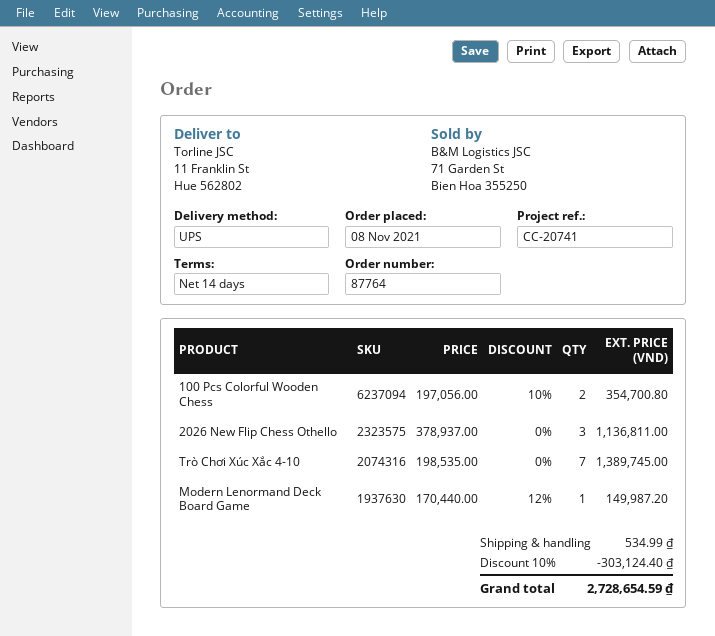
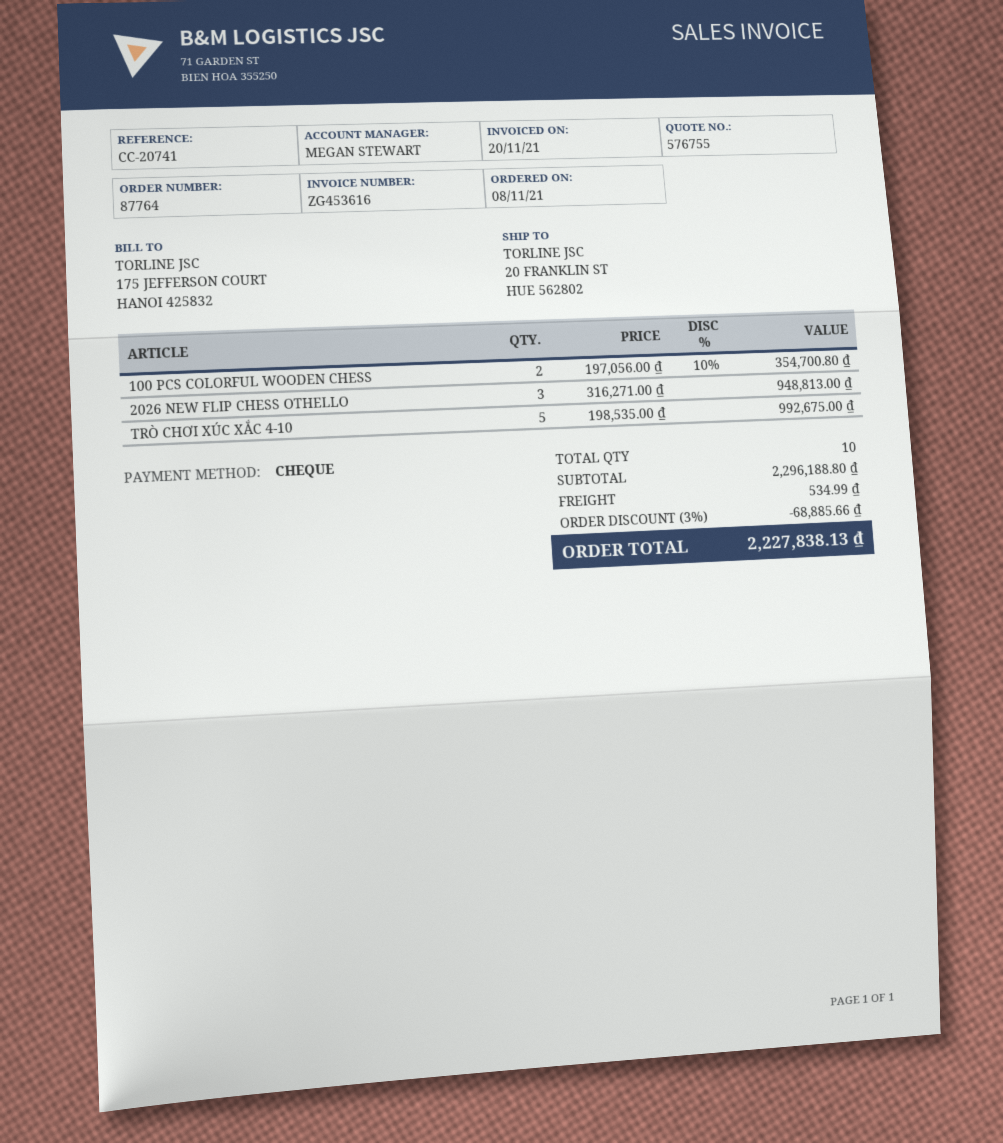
ship to: 11 Franklin St, Hue 562802 -> 20 FRANKLIN ST, HUE 562802
2026 New Flip Chess Othello: 3 x 378937.00 = 1136811.00 -> 3 x 316271.00 = 948813.00
Trò Chơi Xúc Xắc 4-10: 7 x 198535.00 = 1389745.00 -> 5 x 198535.00 = 992675.00
Modern Lenormand Deck Board Game: 1 x 170440.00 - 12% = 149987.20 -> none
discount: 10% = 303124.40 -> 3% = 68885.66
total: 2728654.59 -> 2227838.13

